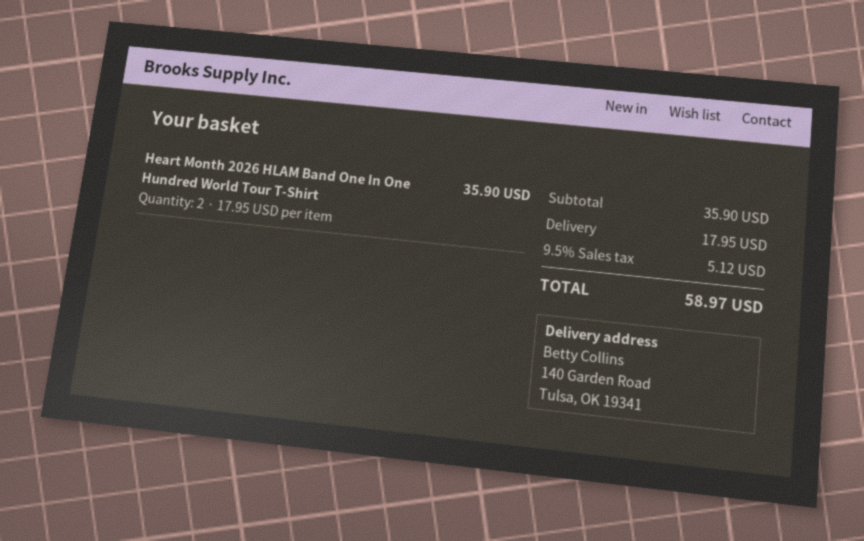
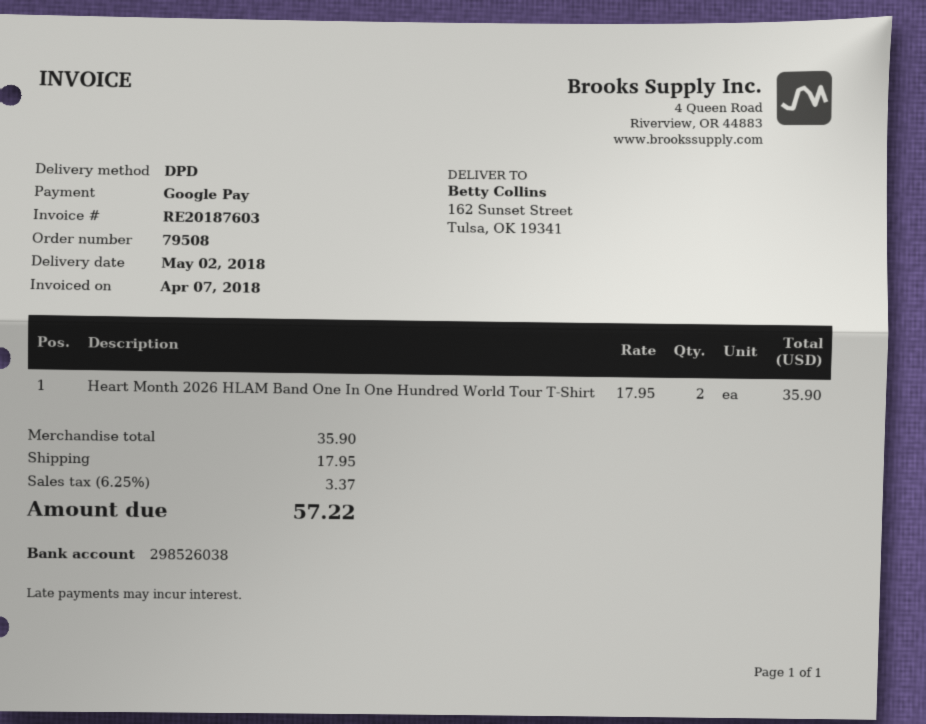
ship to: 140 Garden Road, Tulsa, OK 19341 -> 162 Sunset Street, Tulsa, OK 19341
tax: 9.5% = 5.12 -> 6.25% = 3.37
total: 58.97 -> 57.22

